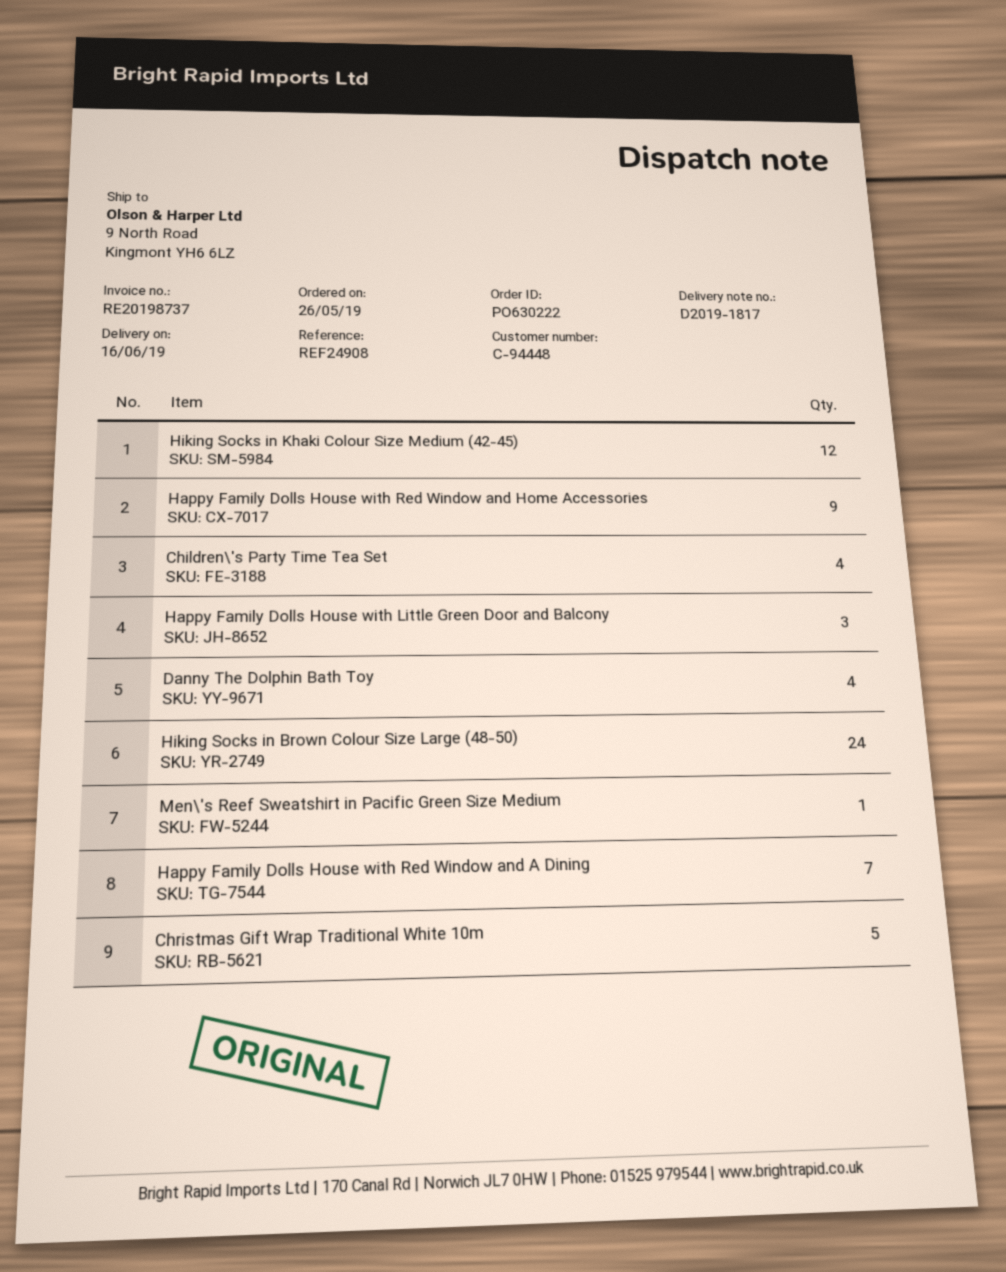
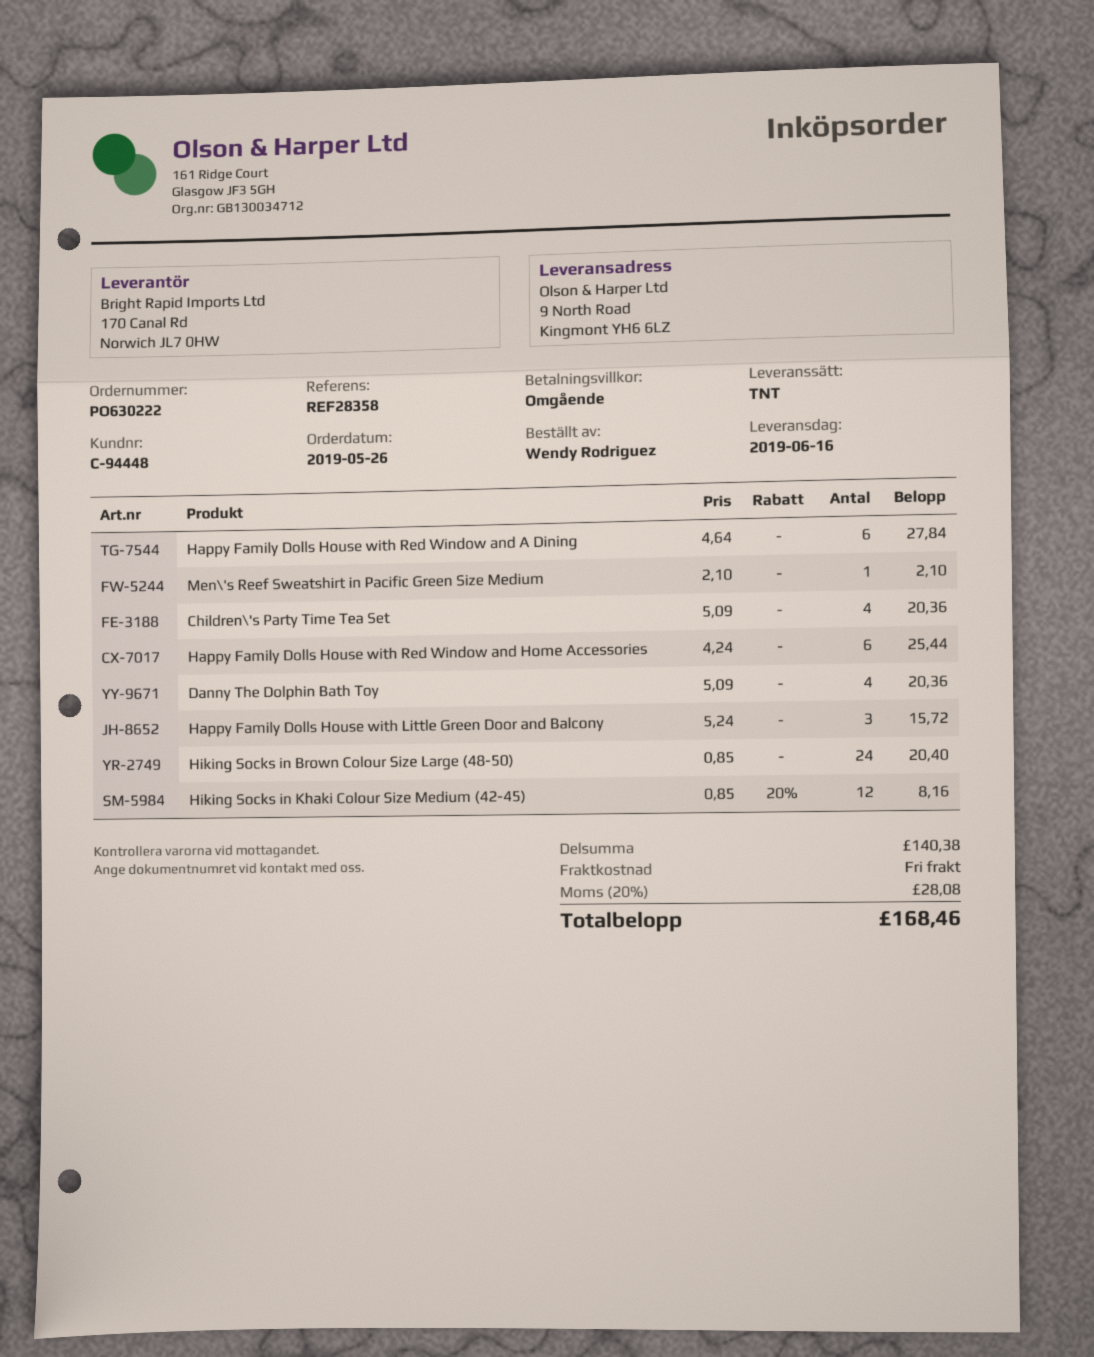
reference: REF24908 -> REF28358
Happy Family Dolls House with Red Window and Home Accessories: 9 -> 6
Happy Family Dolls House with Red Window and A Dining: 7 -> 6
Christmas Gift Wrap Traditional White 10m: 5 -> none

